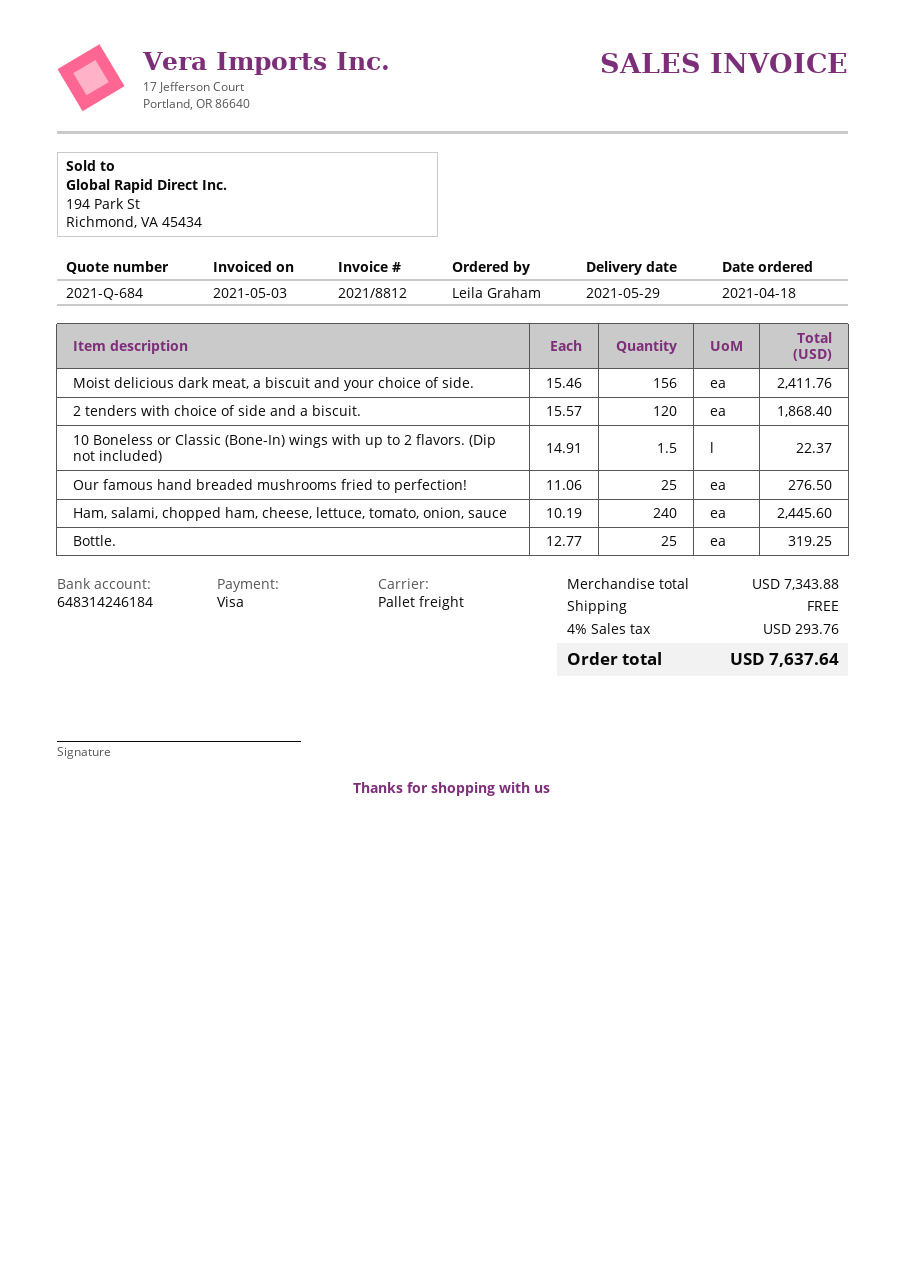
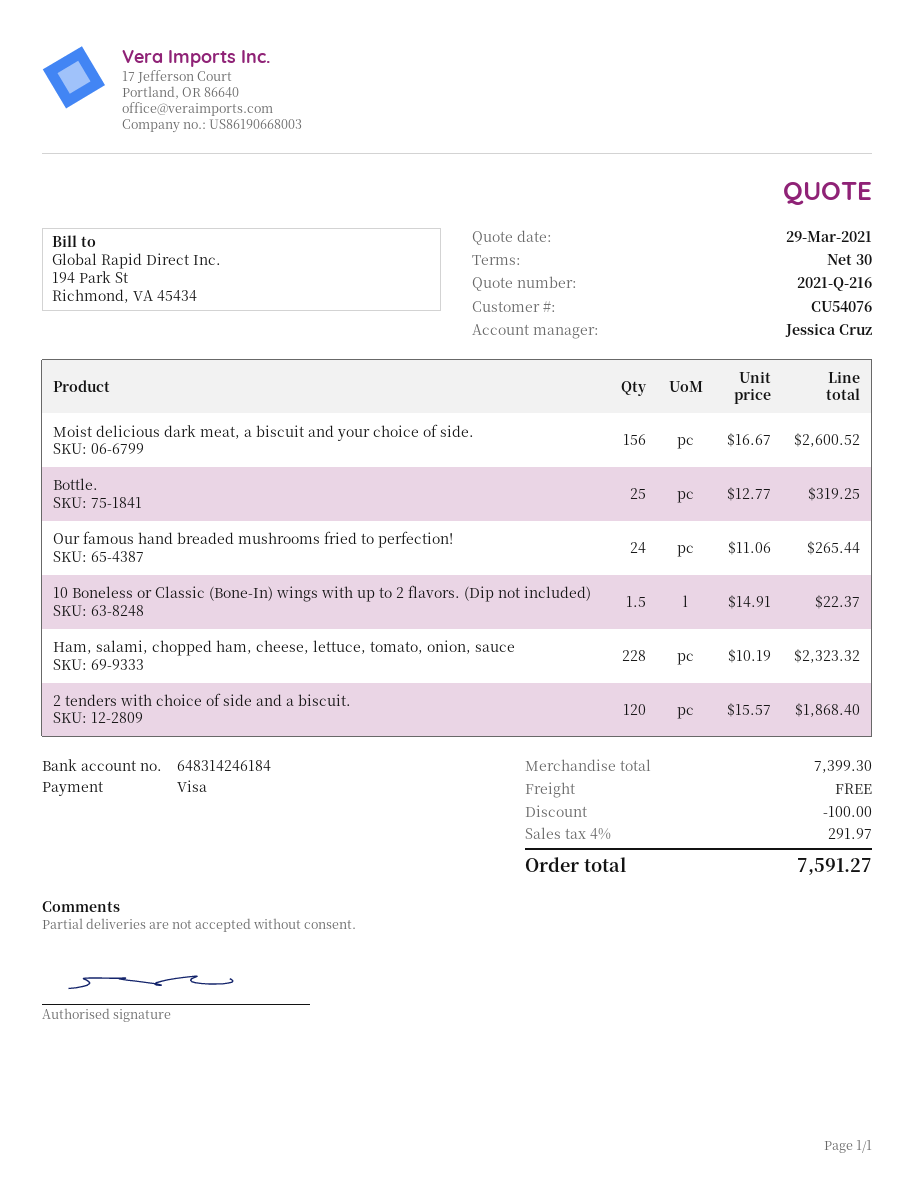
quote number: 2021-Q-684 -> 2021-Q-216
Moist delicious dark meat, a biscuit and your choice of side.: 156 x 15.46 = 2411.76 -> 156 x 16.67 = 2600.52
Our famous hand breaded mushrooms fried to perfection!: 25 x 11.06 = 276.50 -> 24 x 11.06 = 265.44
Ham, salami, chopped ham, cheese, lettuce, tomato, onion, sauce: 240 x 10.19 = 2445.60 -> 228 x 10.19 = 2323.32
subtotal: 7343.88 -> 7399.30
discount: none -> 100.00
tax: 4% = 293.76 -> 4% = 291.97
total: 7637.64 -> 7591.27

